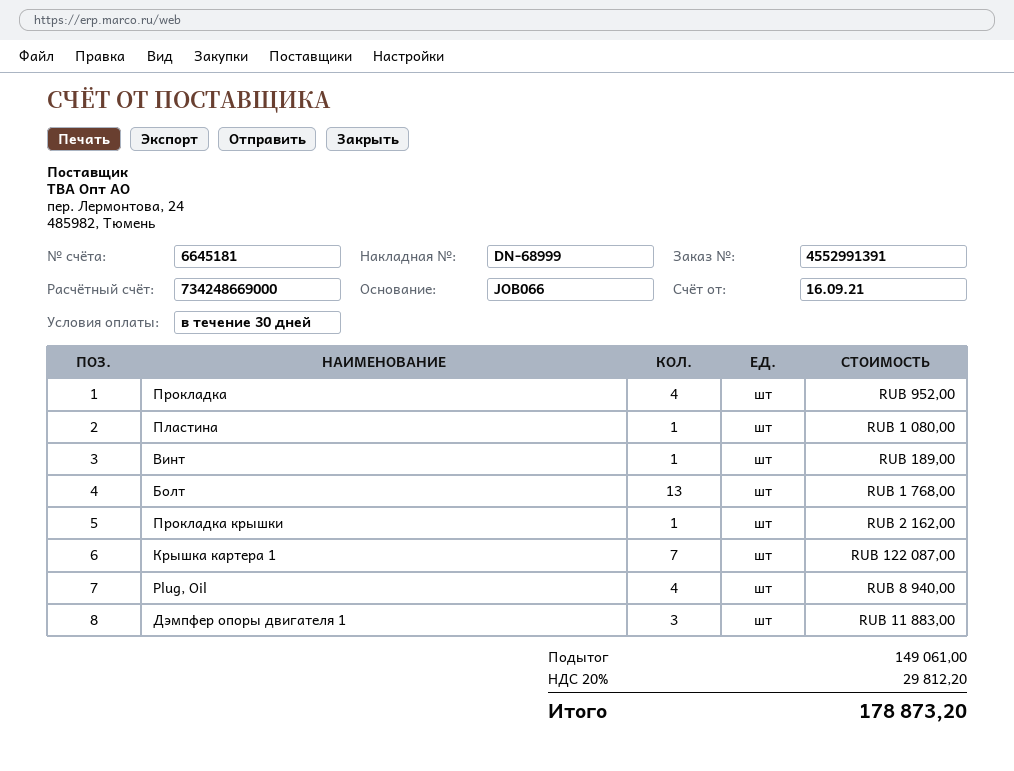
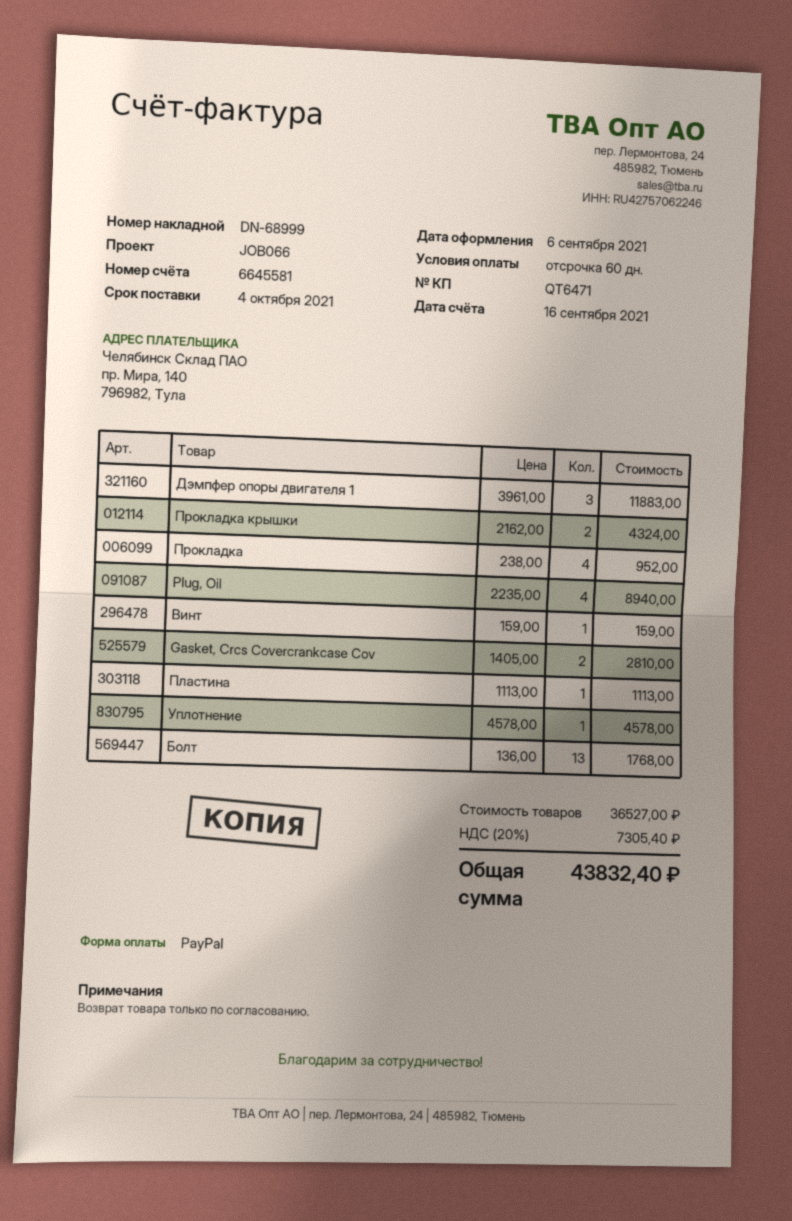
invoice number: 6645181 -> 6645581
payment terms: 30 days -> 60 days
Пластина: 1 for 1080.00 -> 1 for 1113.00
Винт: 1 for 189.00 -> 1 for 159.00
Прокладка крышки: 1 for 2162.00 -> 2 for 4324.00
Крышка картера 1: 7 for 122087.00 -> none
Gasket, Crcs Covercrankcase Cov: none -> 2 for 2810.00
Уплотнение: none -> 1 for 4578.00
subtotal: 149061.00 -> 36527.00
tax: 20% = 29812.20 -> 20% = 7305.40
total: 178873.20 -> 43832.40

